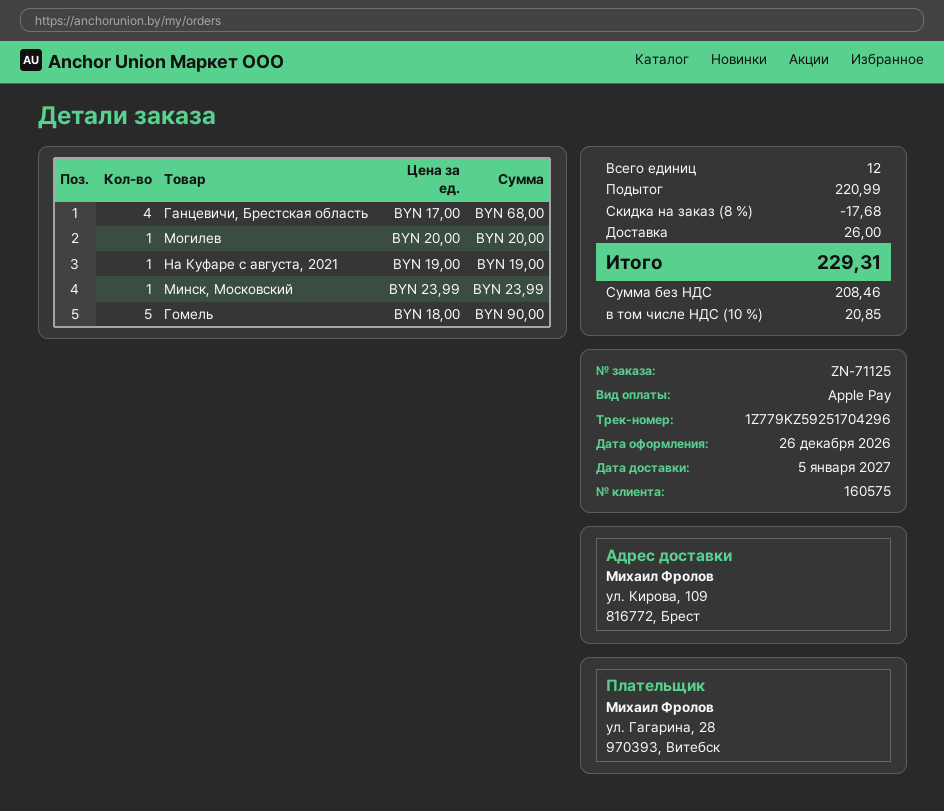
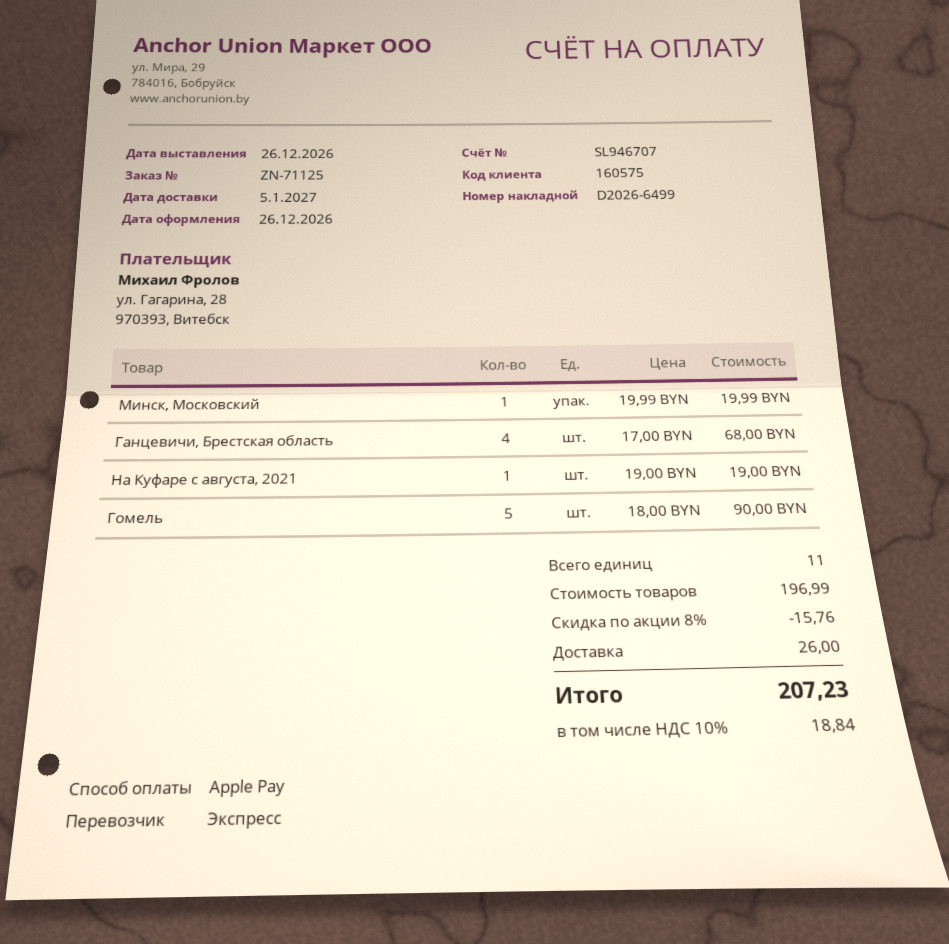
Могилев: 1 x 20.00 = 20.00 -> none
Минск, Московский: 1 x 23.99 = 23.99 -> 1 x 19.99 = 19.99
total quantity: 12 -> 11
subtotal: 220.99 -> 196.99
discount: 8% = 17.68 -> 8% = 15.76
tax: 10% = 20.85 -> 10% = 18.84
total: 229.31 -> 207.23

